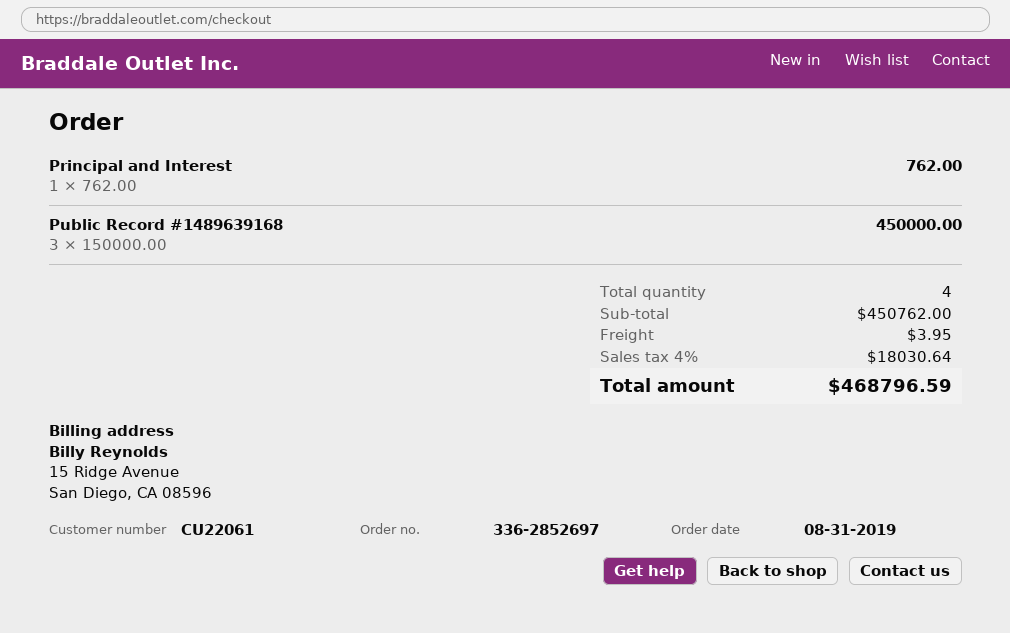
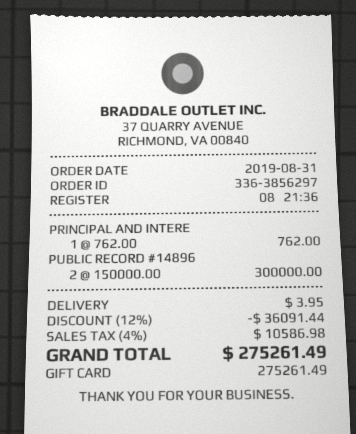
order number: 336-2852697 -> 336-3856297
Public Record #1489639168: 3 x 150000.00 = 450000.00 -> 2 x 150000.00 = 300000.00
discount: none -> 12% = 36091.44
tax: 4% = 18030.64 -> 4% = 10586.98
total: 468796.59 -> 275261.49

